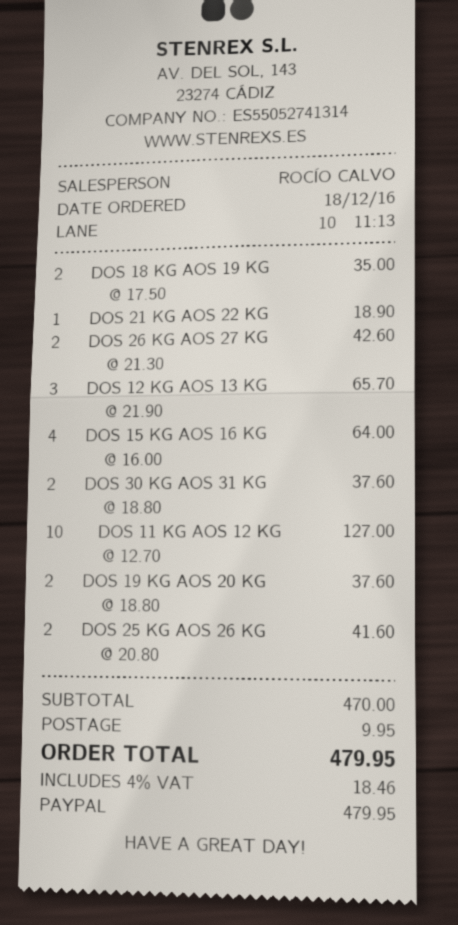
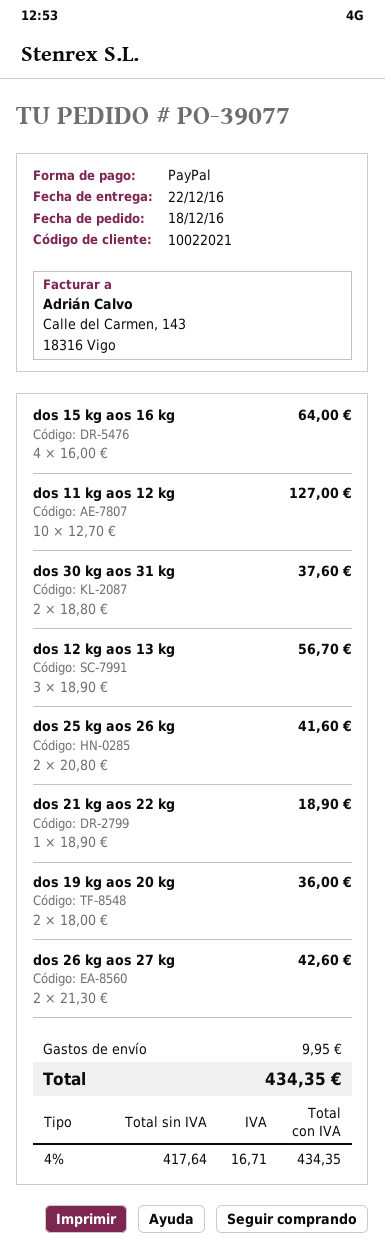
DOS 18 KG AOS 19 KG: 2 x 17.50 = 35.00 -> none
DOS 12 KG AOS 13 KG: 3 x 21.90 = 65.70 -> 3 x 18.90 = 56.70
DOS 19 KG AOS 20 KG: 2 x 18.80 = 37.60 -> 2 x 18.00 = 36.00
tax: 4% = 18.46 -> 4% = 16.71
total: 479.95 -> 434.35

